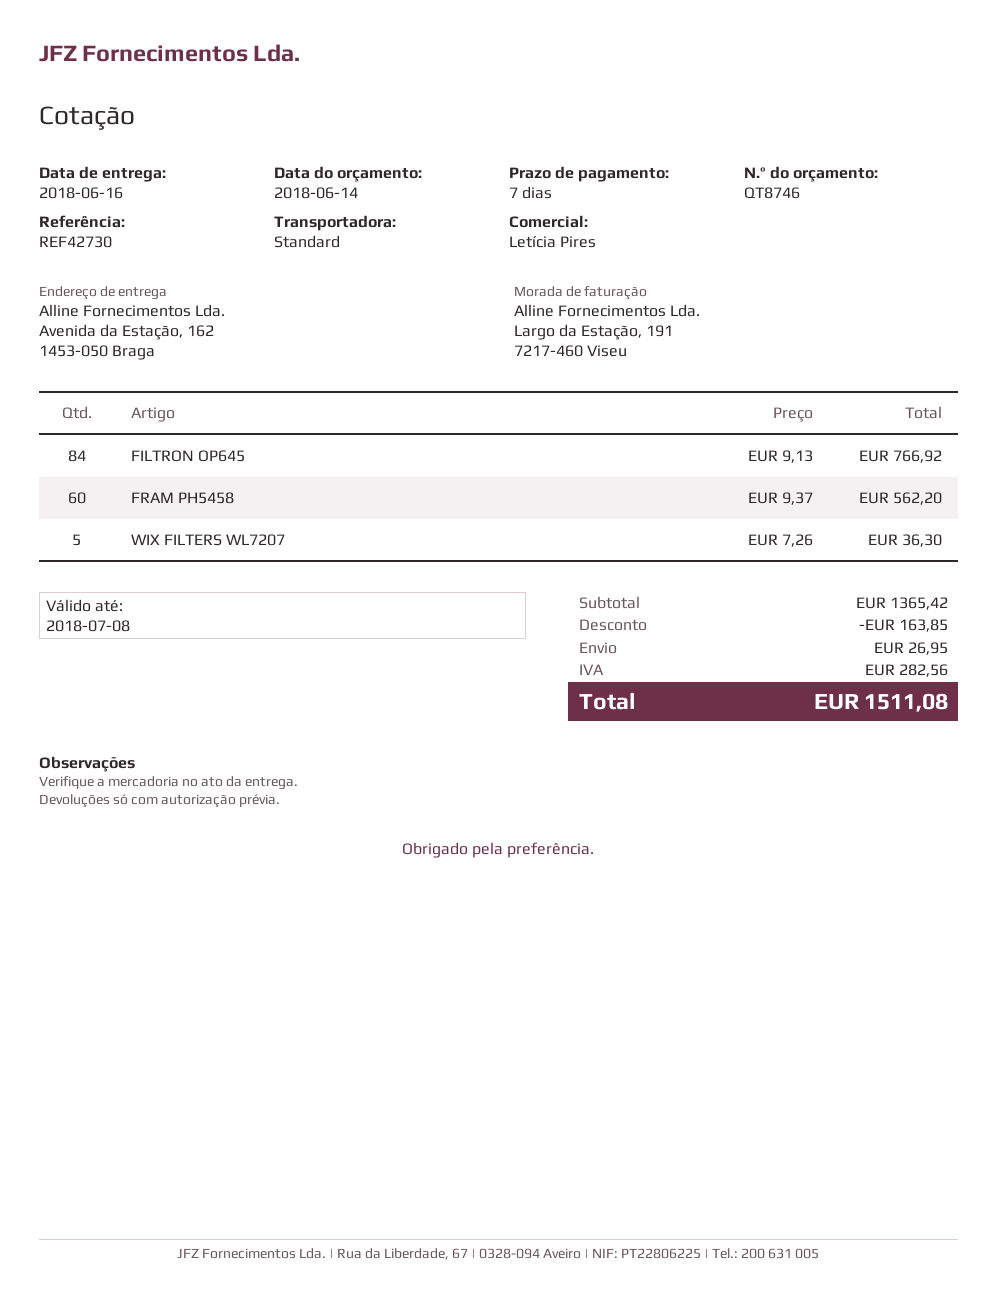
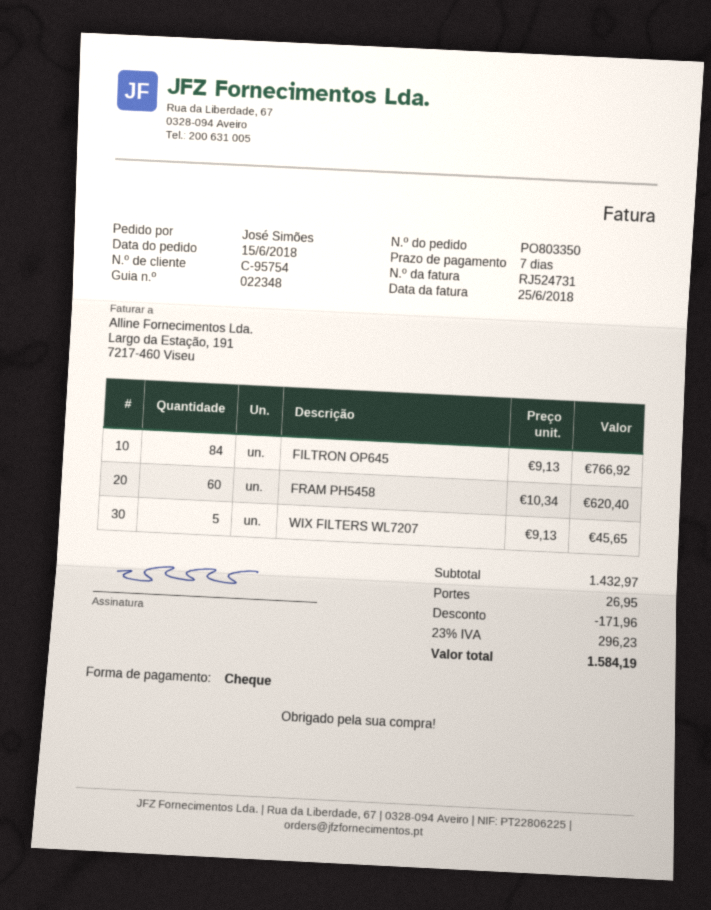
FRAM PH5458: 60 x 9.37 = 562.20 -> 60 x 10.34 = 620.40
WIX FILTERS WL7207: 5 x 7.26 = 36.30 -> 5 x 9.13 = 45.65
subtotal: 1365.42 -> 1432.97
discount: 163.85 -> 171.96
tax: 282.56 -> 296.23
total: 1511.08 -> 1584.19

